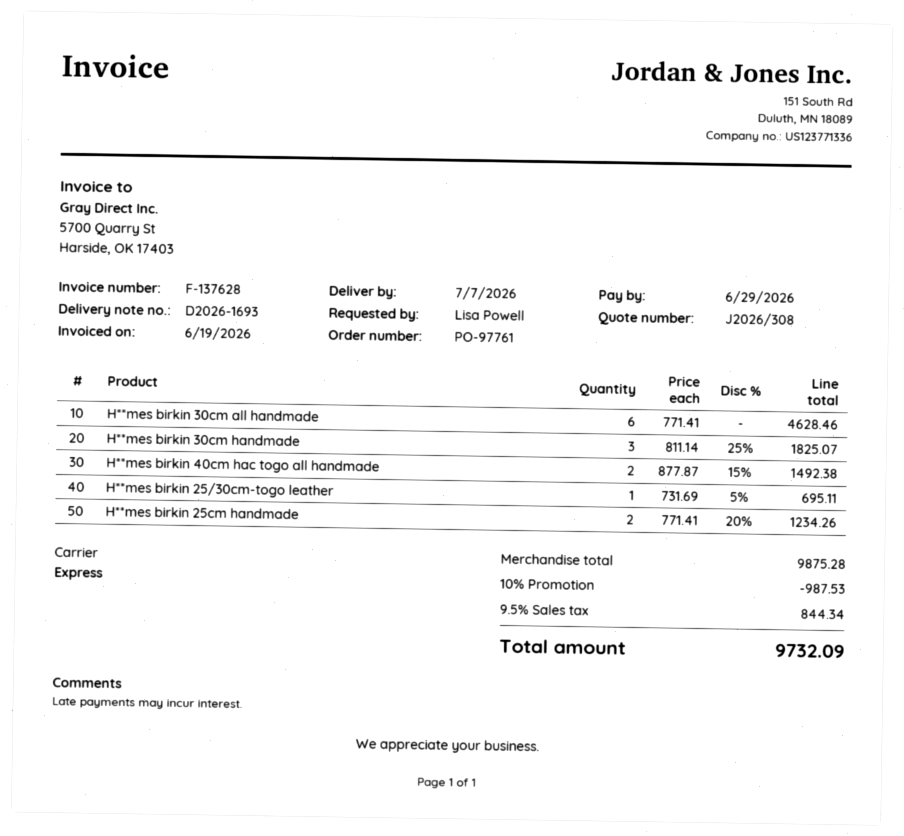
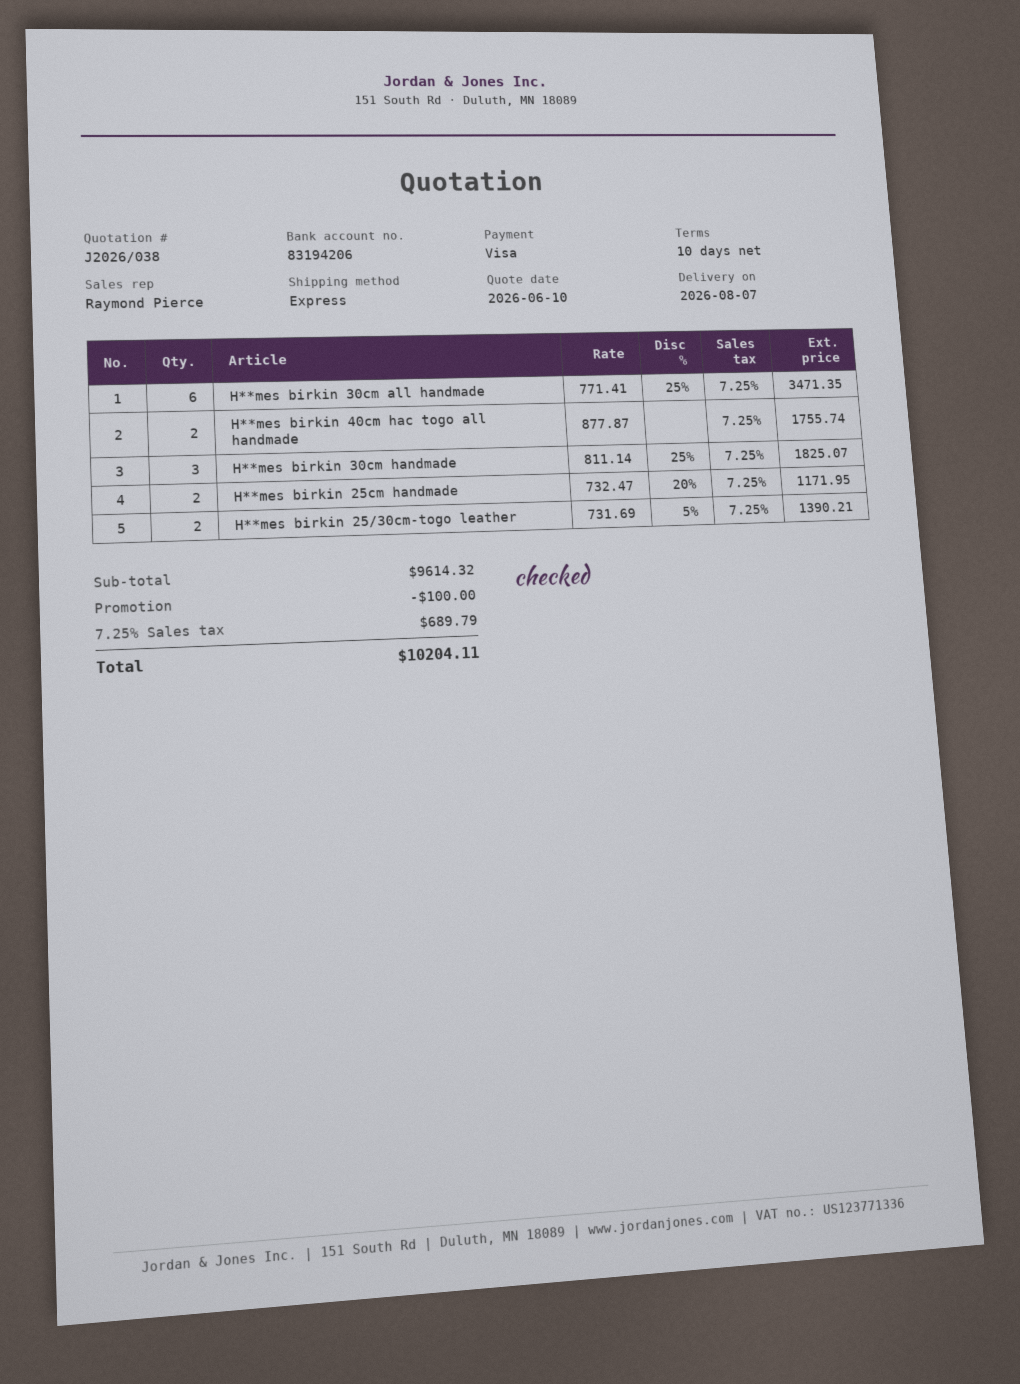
quote number: J2026/308 -> J2026/038
delivery date: 2026-07-07 -> 2026-08-07
H**mes birkin 30cm all handmade: 6 x 771.41 = 4628.46 -> 6 x 771.41 - 25% = 3471.35
H**mes birkin 40cm hac togo all handmade: 2 x 877.87 - 15% = 1492.38 -> 2 x 877.87 = 1755.74
H**mes birkin 25/30cm-togo leather: 1 x 731.69 - 5% = 695.11 -> 2 x 731.69 - 5% = 1390.21
H**mes birkin 25cm handmade: 2 x 771.41 - 20% = 1234.26 -> 2 x 732.47 - 20% = 1171.95
subtotal: 9875.28 -> 9614.32
discount: 987.53 -> 100.00
tax: 9.5% = 844.34 -> 7.25% = 689.79
total: 9732.09 -> 10204.11

